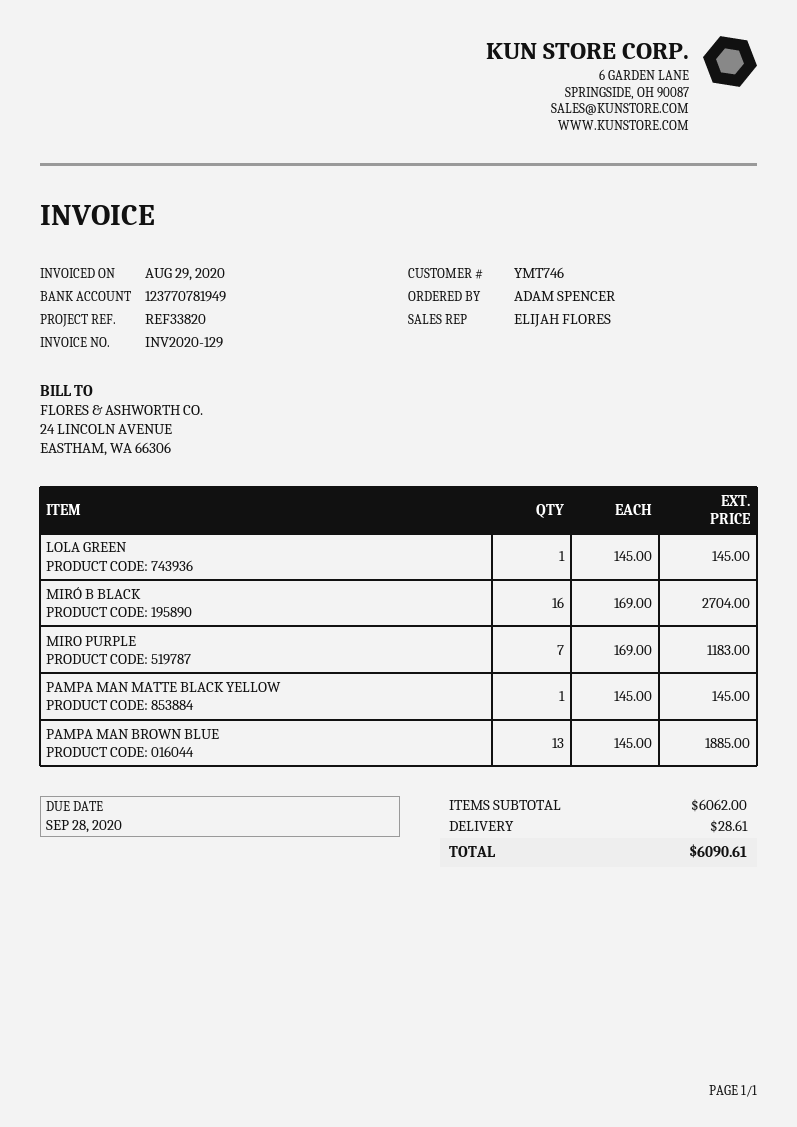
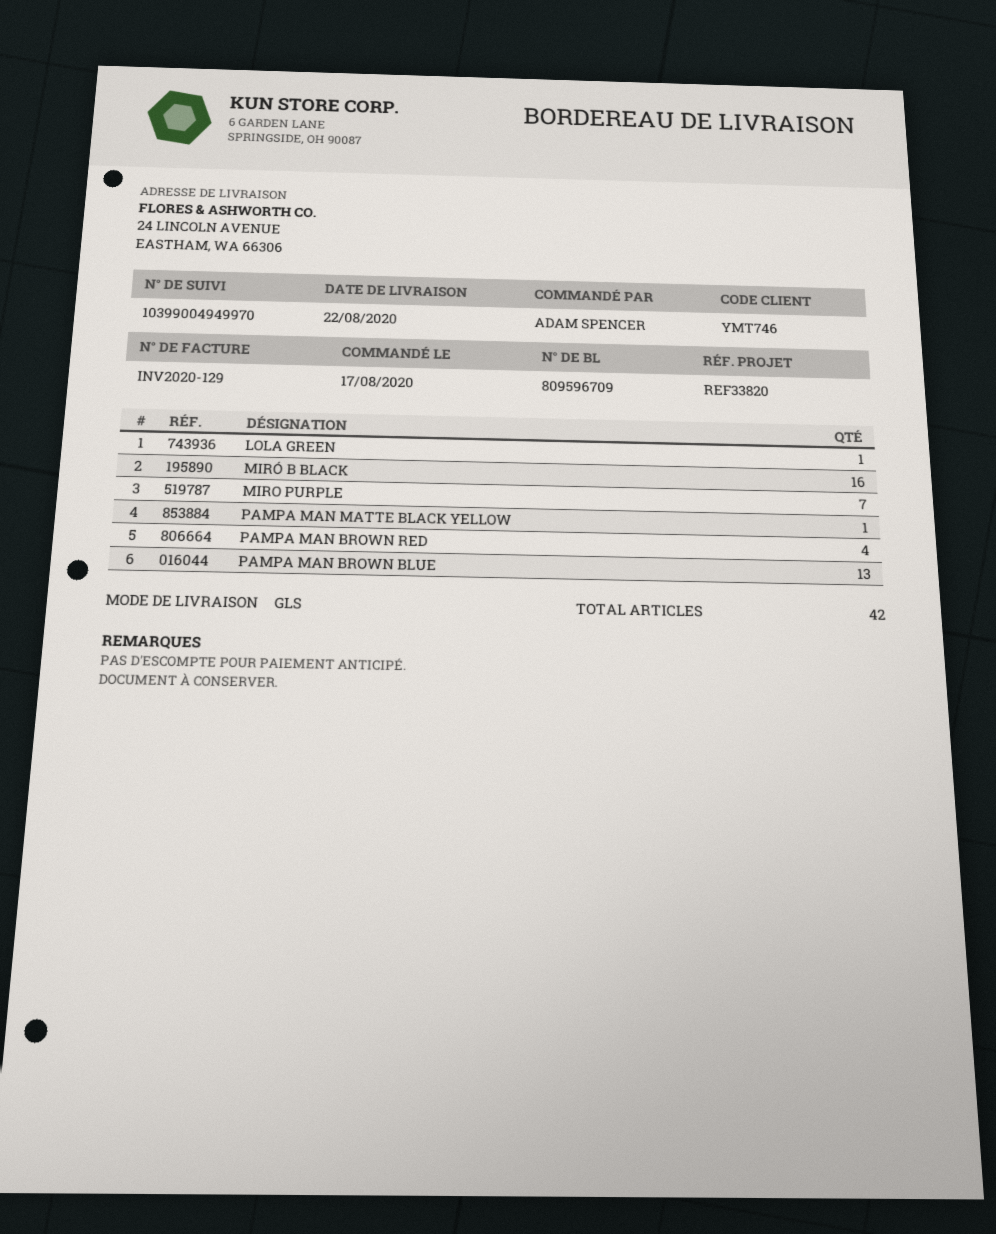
PAMPA MAN BROWN RED: none -> 4

